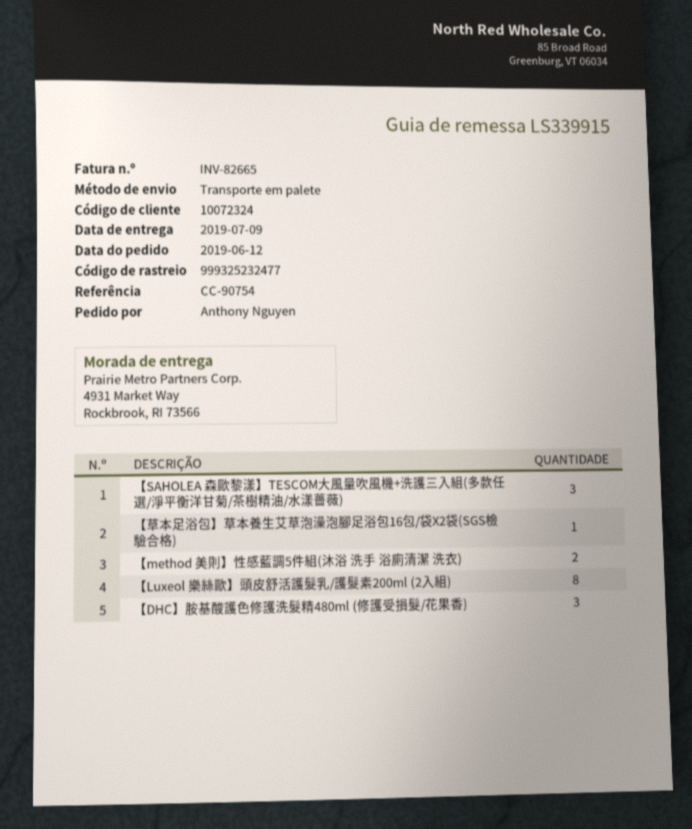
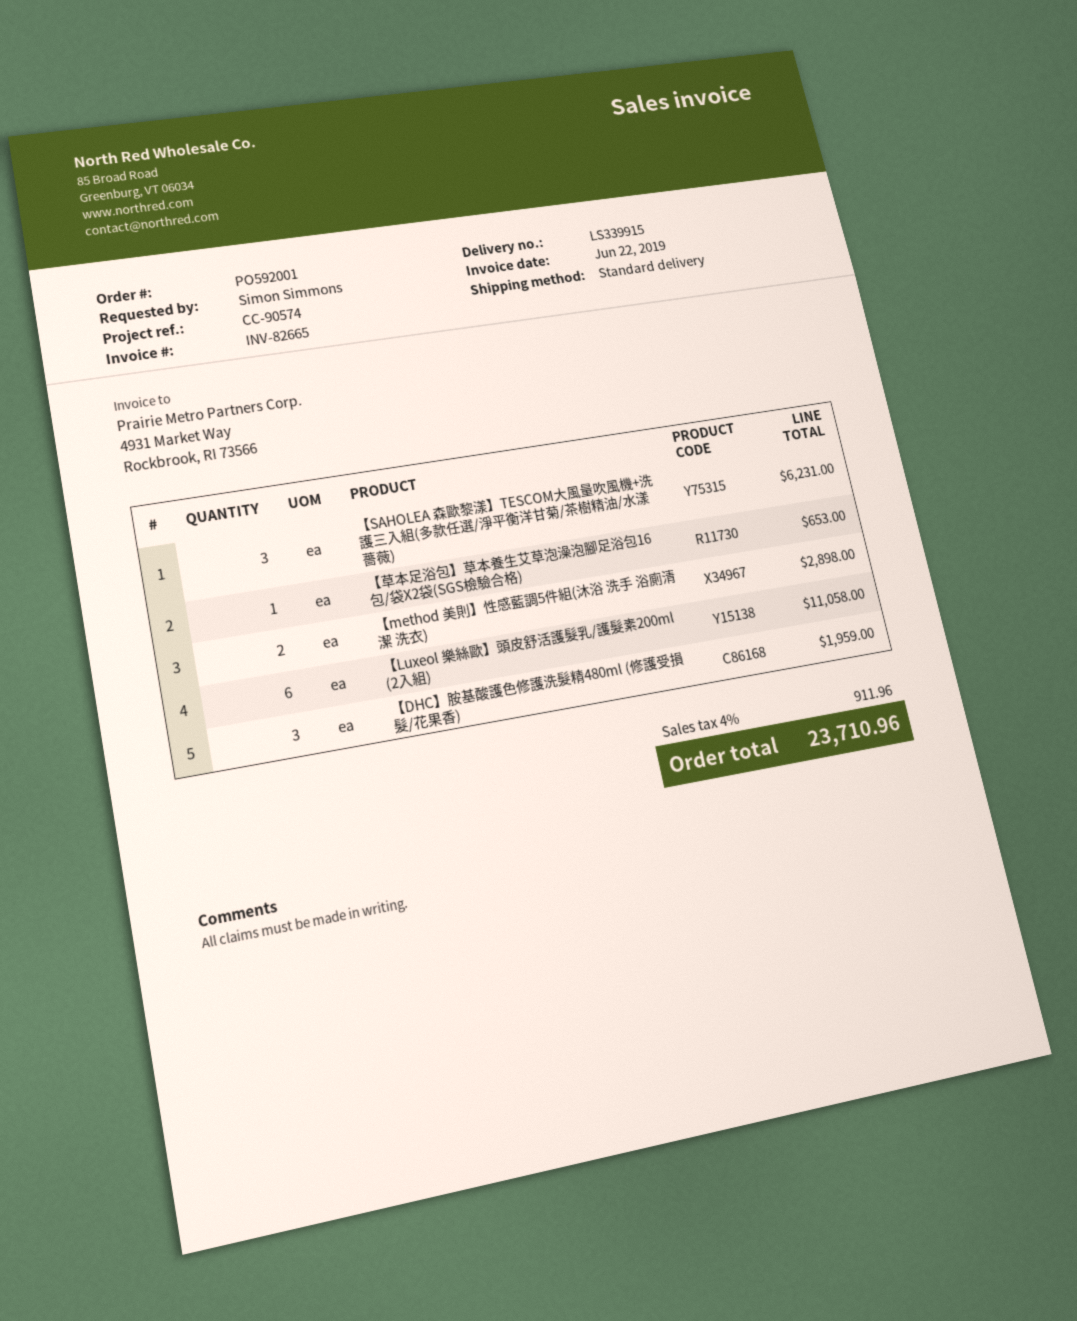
reference: CC-90754 -> CC-90574
ordered by: Anthony Nguyen -> Simon Simmons
shipping method: pallet freight -> standard
【Luxeol 樂絲歐】頭皮舒活護髮乳/護髮素200ml (2入組): 8 -> 6

